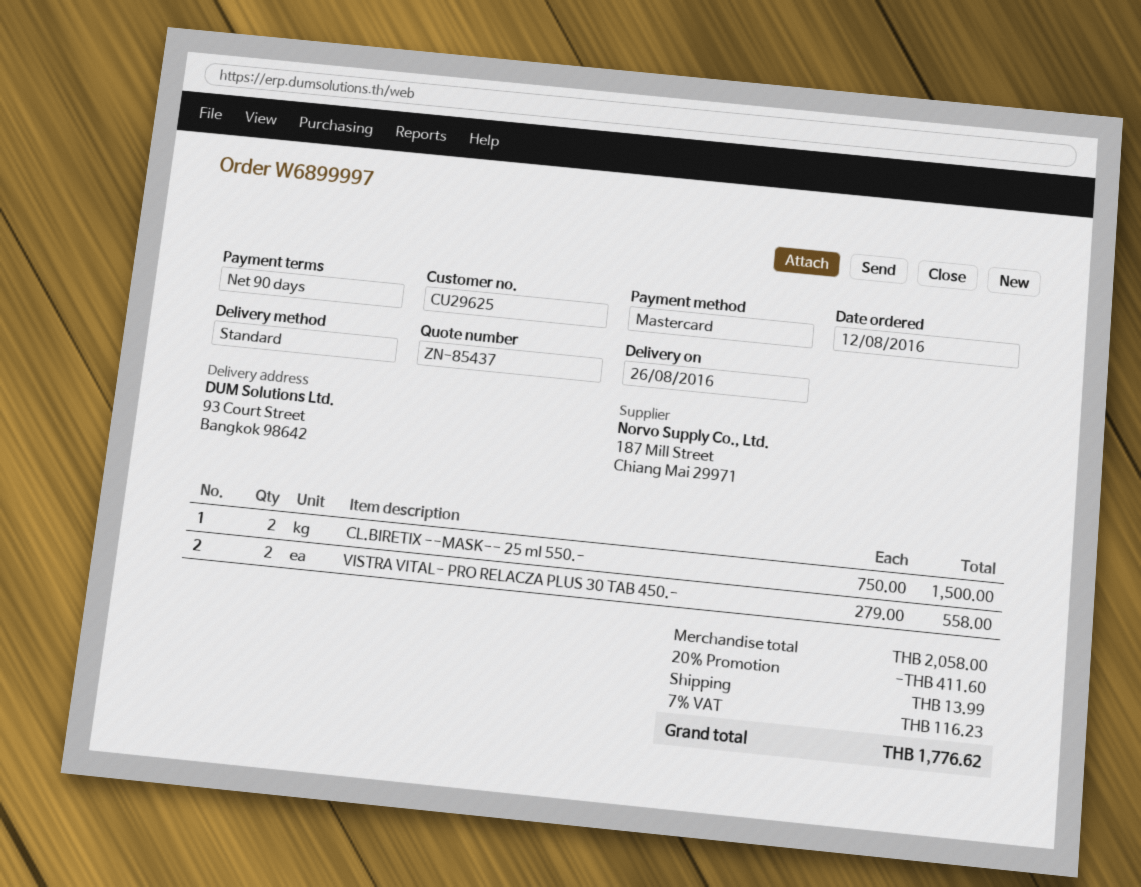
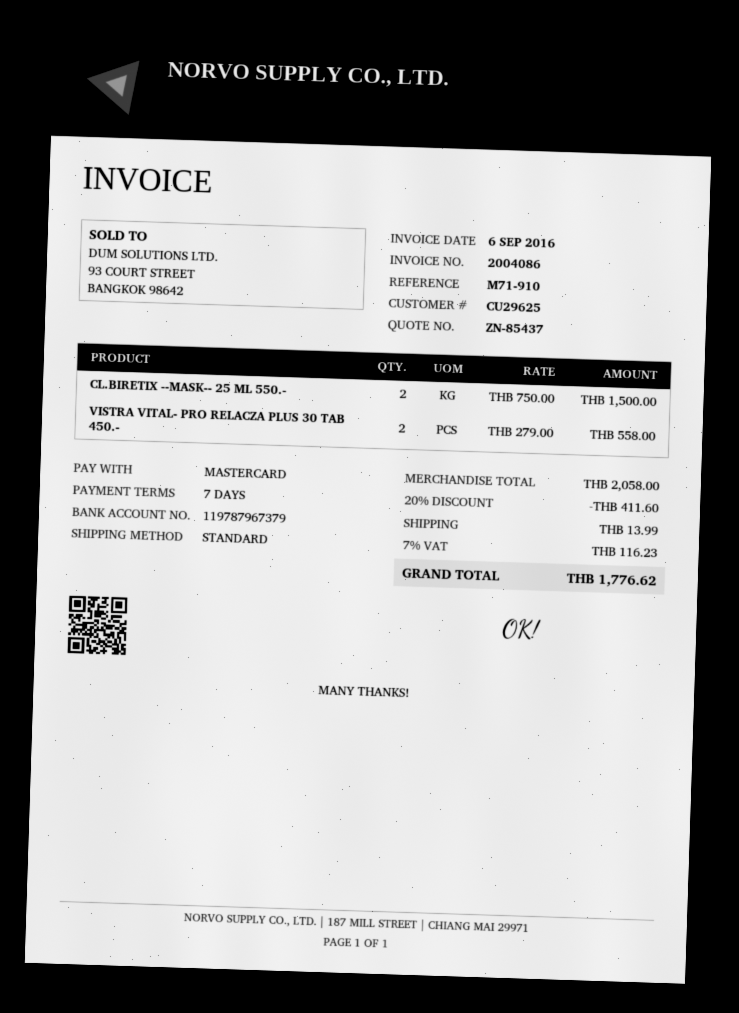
payment terms: 90 days -> 7 days

